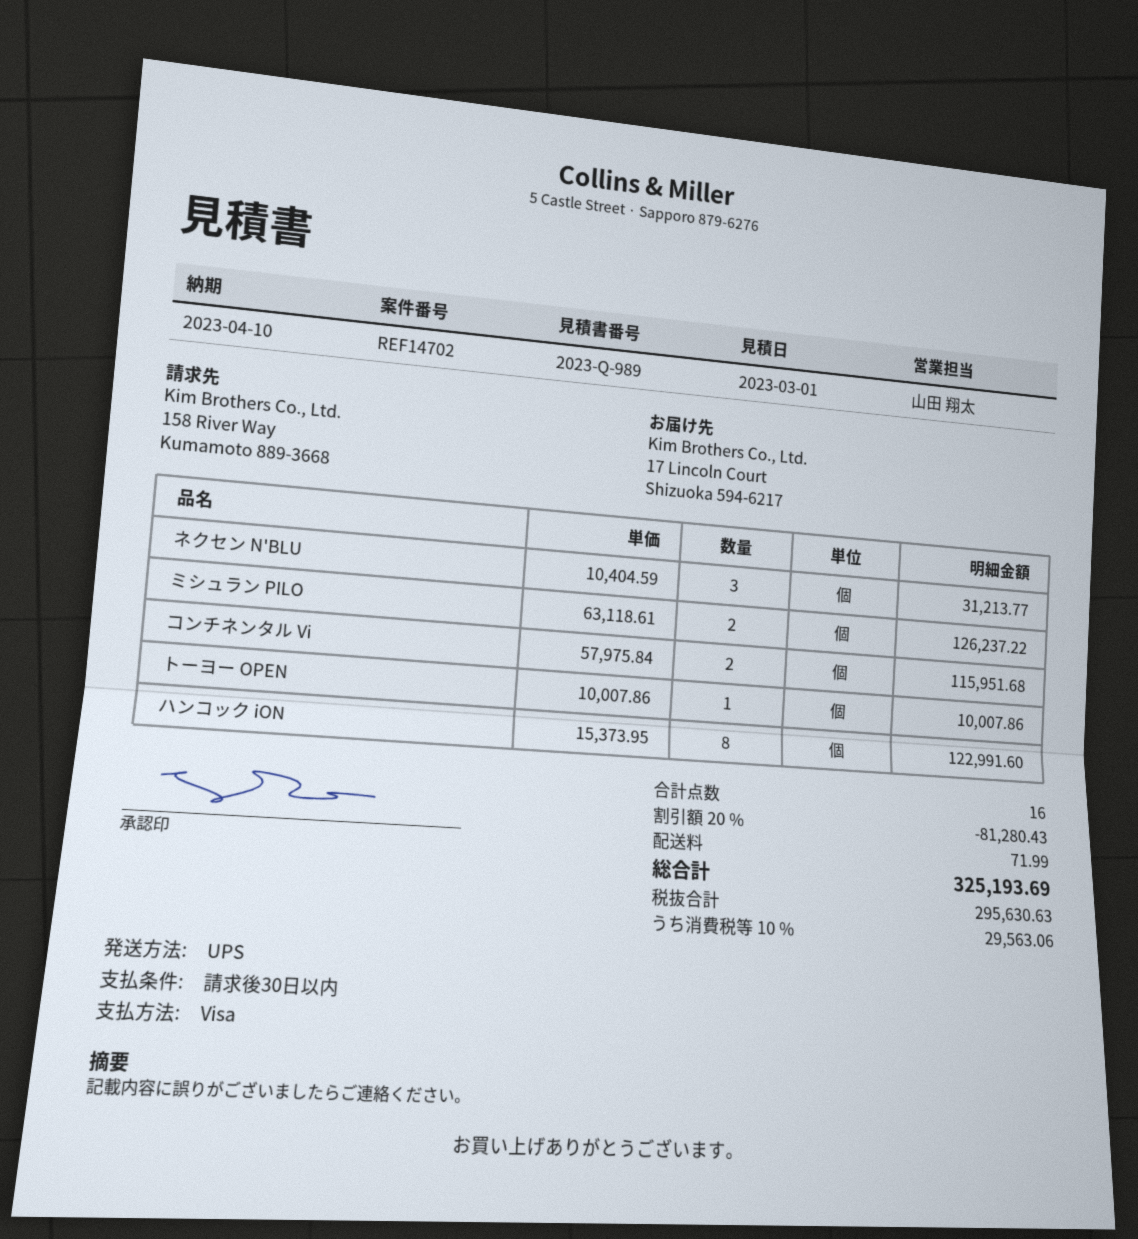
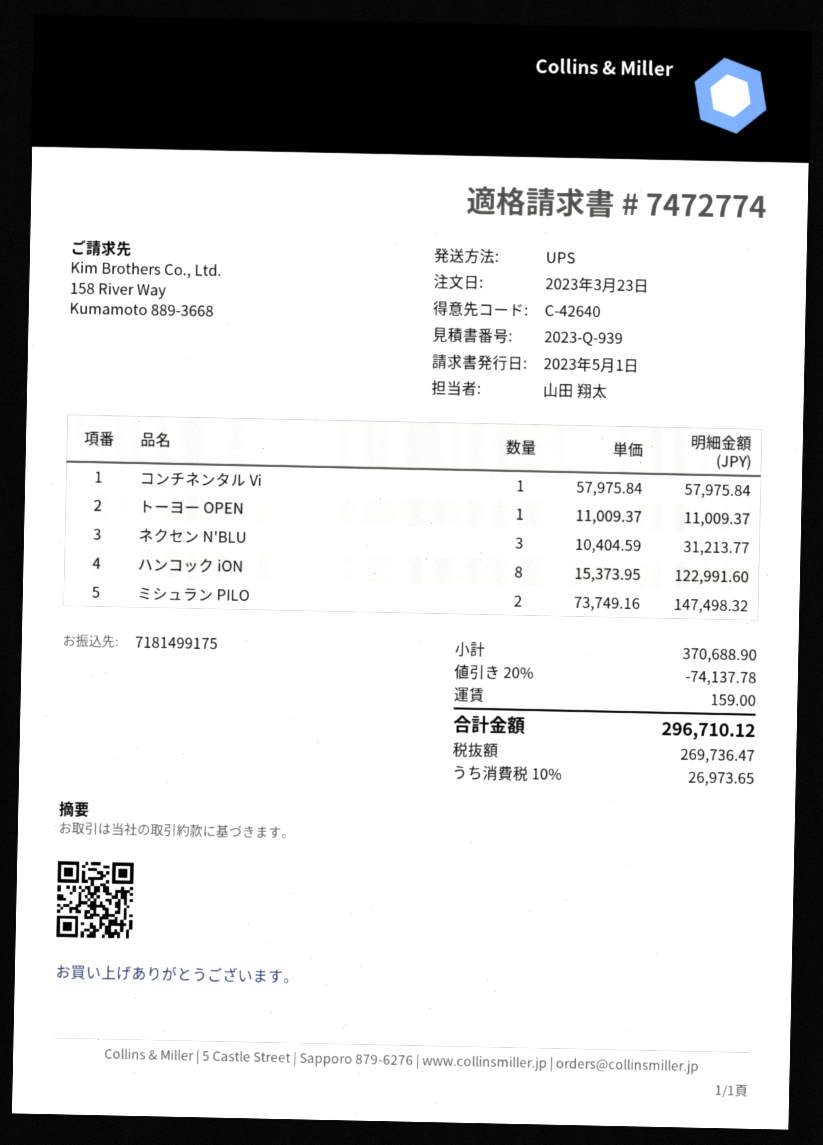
quote number: 2023-Q-989 -> 2023-Q-939
ミシュラン PILO: 2 x 63118.61 = 126237.22 -> 2 x 73749.16 = 147498.32
コンチネンタル Vi: 2 x 57975.84 = 115951.68 -> 1 x 57975.84 = 57975.84
トーヨー OPEN: 1 x 10007.86 = 10007.86 -> 1 x 11009.37 = 11009.37
discount: 20% = 81280.43 -> 20% = 74137.78
shipping: 71.99 -> 159.00
net: 295630.63 -> 269736.47
tax: 10% = 29563.06 -> 10% = 26973.65
total: 325193.69 -> 296710.12

